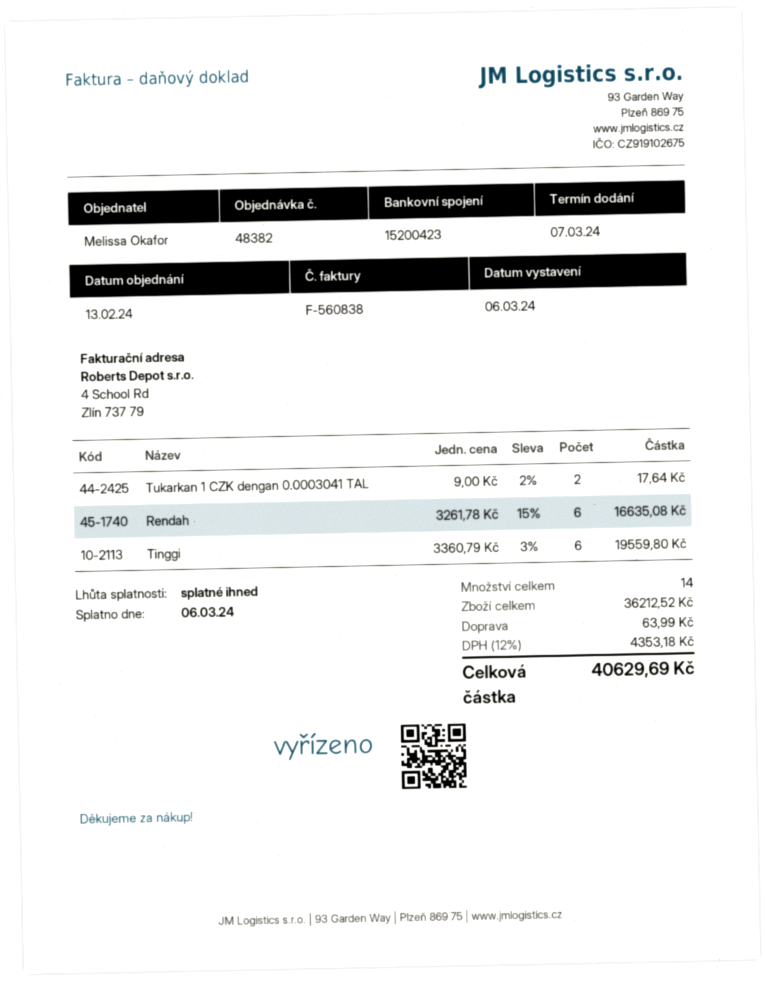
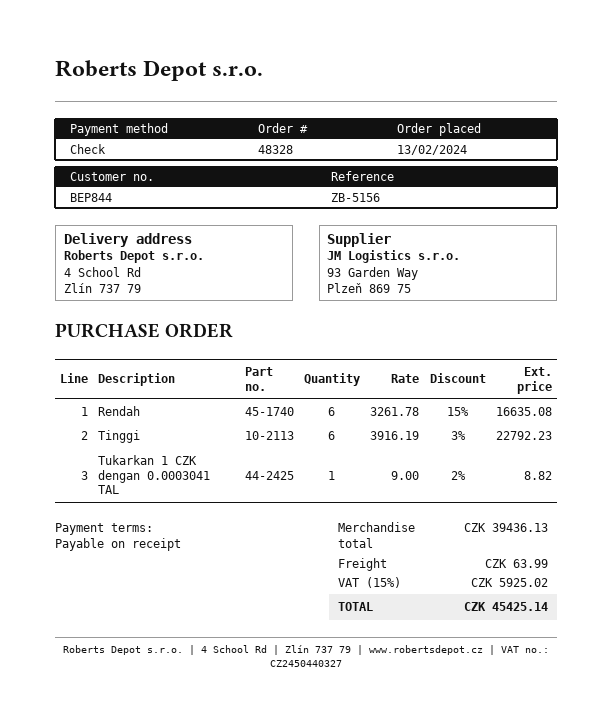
order number: 48382 -> 48328
Tukarkan 1 CZK dengan 0.0003041 TAL: 2 x 9.00 - 2% = 17.64 -> 1 x 9.00 - 2% = 8.82
Tinggi: 6 x 3360.79 - 3% = 19559.80 -> 6 x 3916.19 - 3% = 22792.23
subtotal: 36212.52 -> 39436.13
tax: 12% = 4353.18 -> 15% = 5925.02
total: 40629.69 -> 45425.14

